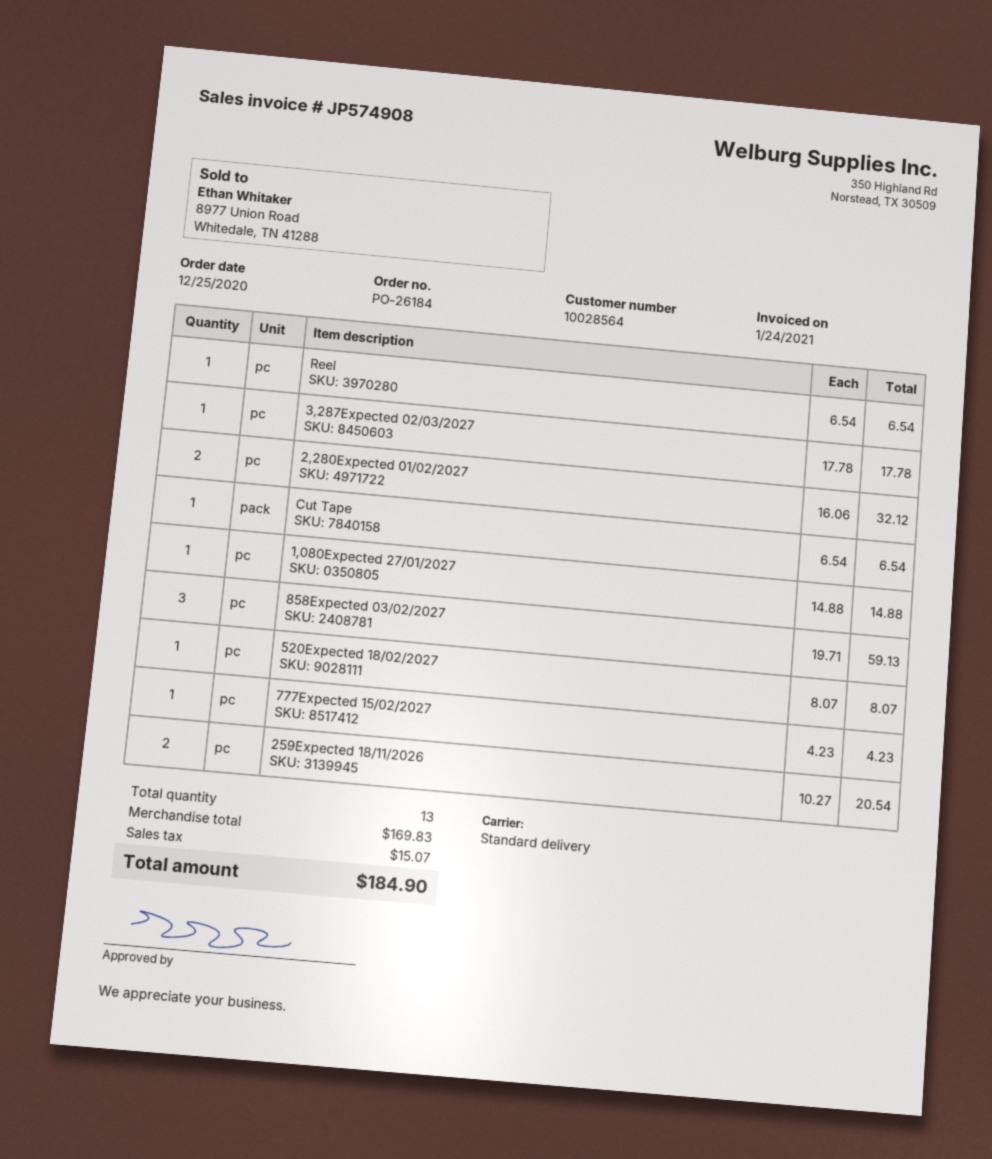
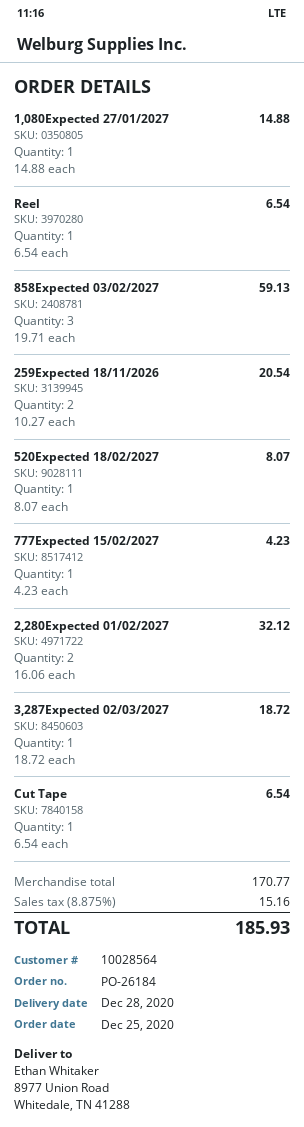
3,287Expected 02/03/2027: 1 x 17.78 = 17.78 -> 1 x 18.72 = 18.72
subtotal: 169.83 -> 170.77
tax: 15.07 -> 15.16
total: 184.90 -> 185.93

